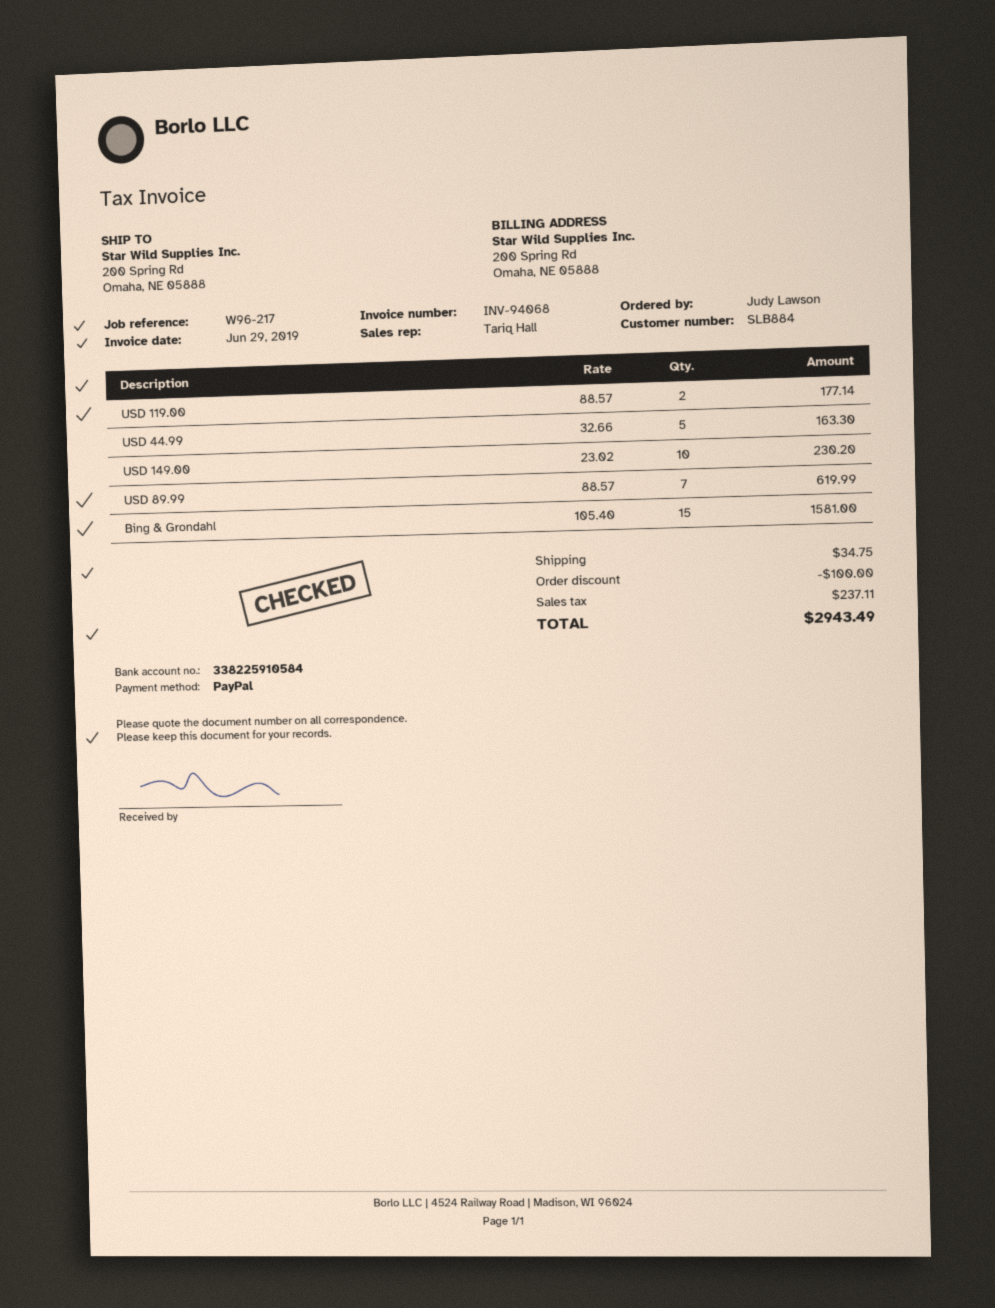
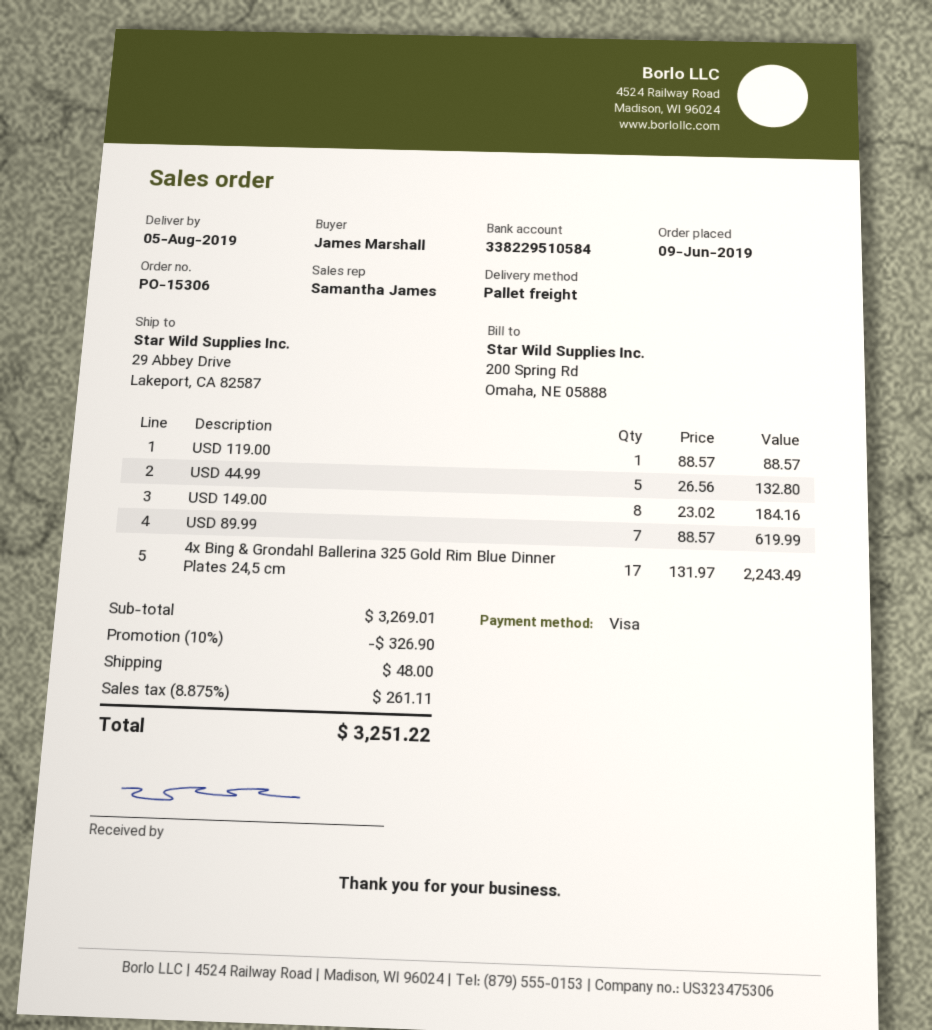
ordered by: Judy Lawson -> James Marshall
sales rep: Tariq Hall -> Samantha James
payment method: PayPal -> Visa
bank account: 338225910584 -> 338229510584
ship to: 200 Spring Rd, Omaha, NE 05888 -> 29 Abbey Drive, Lakeport, CA 82587
USD 119.00: 2 x 88.57 = 177.14 -> 1 x 88.57 = 88.57
USD 44.99: 5 x 32.66 = 163.30 -> 5 x 26.56 = 132.80
USD 149.00: 10 x 23.02 = 230.20 -> 8 x 23.02 = 184.16
Bing & Grondahl: 15 x 105.40 = 1581.00 -> none
4x Bing & Grondahl Ballerina 325 Gold Rim Blue Dinner Plates 24,5 cm: none -> 17 x 131.97 = 2243.49
discount: 100.00 -> 326.90
shipping: 34.75 -> 48.00
tax: 237.11 -> 261.11
total: 2943.49 -> 3251.22

